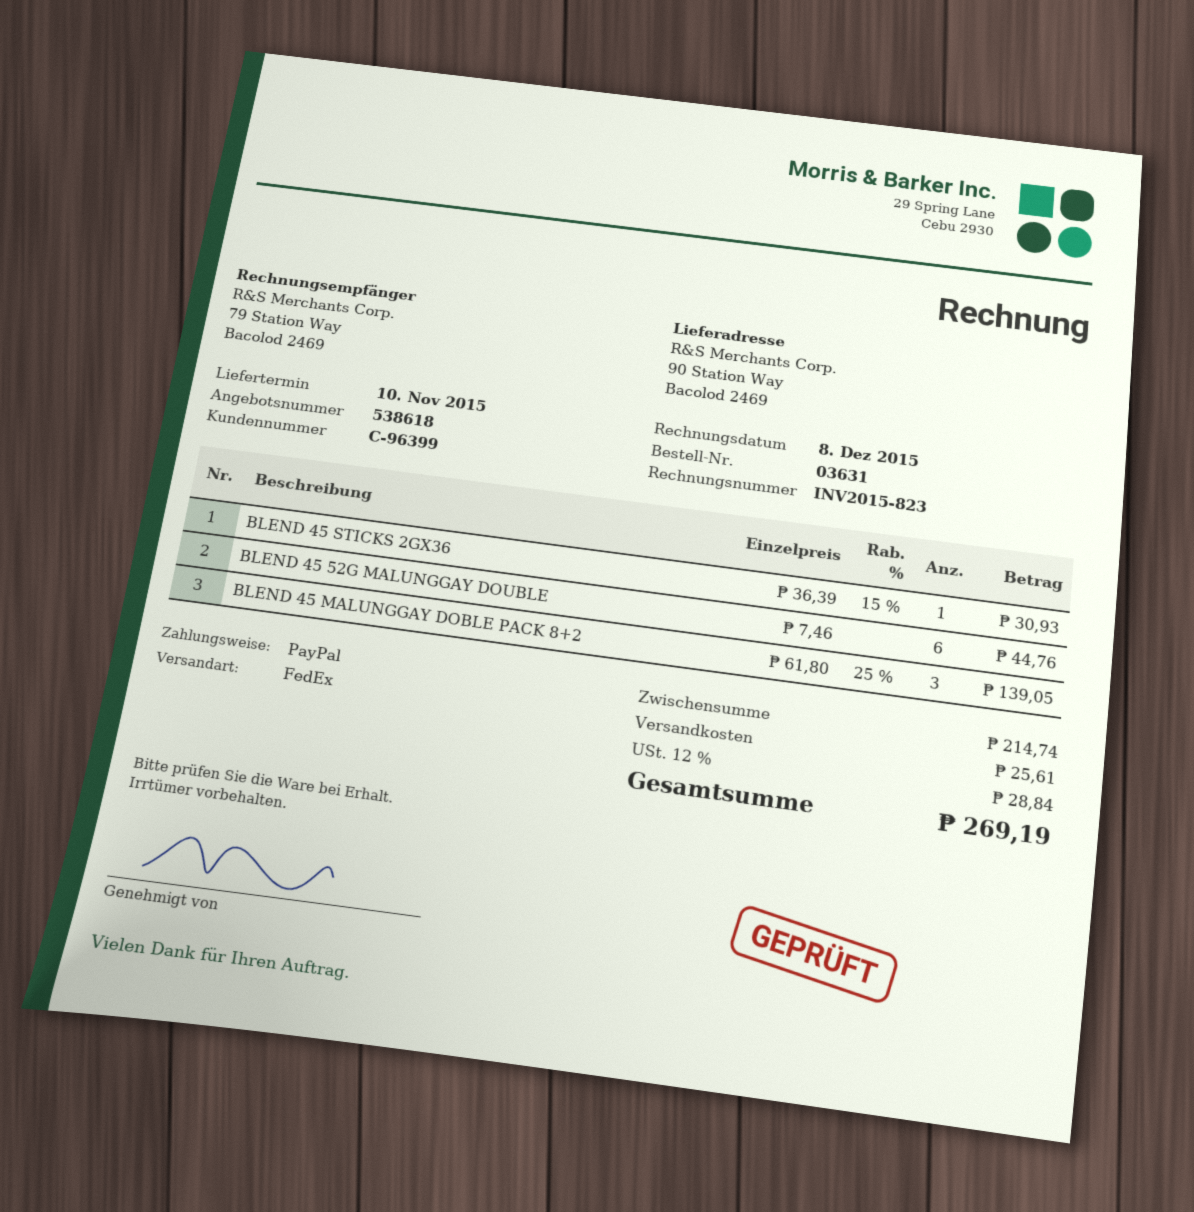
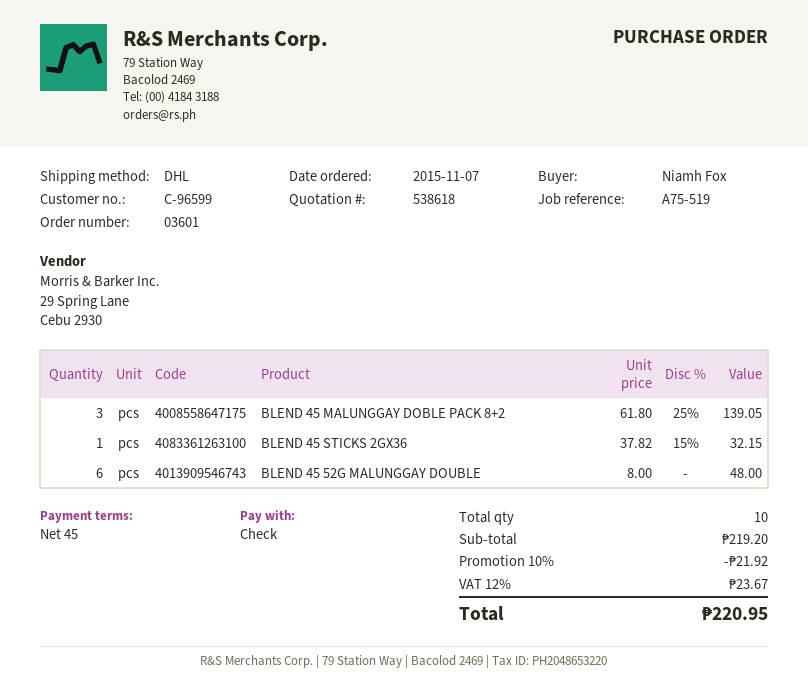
order number: 03631 -> 03601
customer number: C-96399 -> C-96599
payment method: PayPal -> cheque
shipping method: FedEx -> DHL
BLEND 45 STICKS 2GX36: 1 x 36.39 - 15% = 30.93 -> 1 x 37.82 - 15% = 32.15
BLEND 45 52G MALUNGGAY DOUBLE: 6 x 7.46 = 44.76 -> 6 x 8.00 = 48.00
subtotal: 214.74 -> 219.20
discount: none -> 10% = 21.92
shipping: 25.61 -> none
tax: 12% = 28.84 -> 12% = 23.67
total: 269.19 -> 220.95

